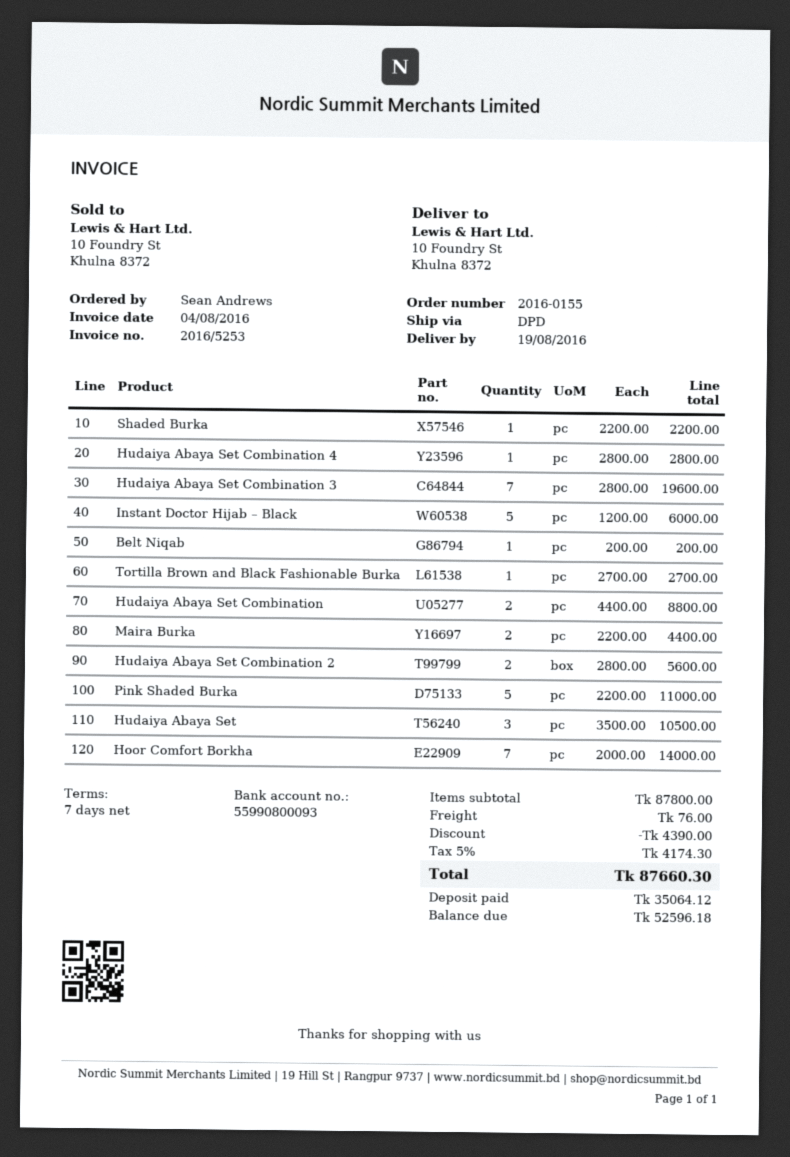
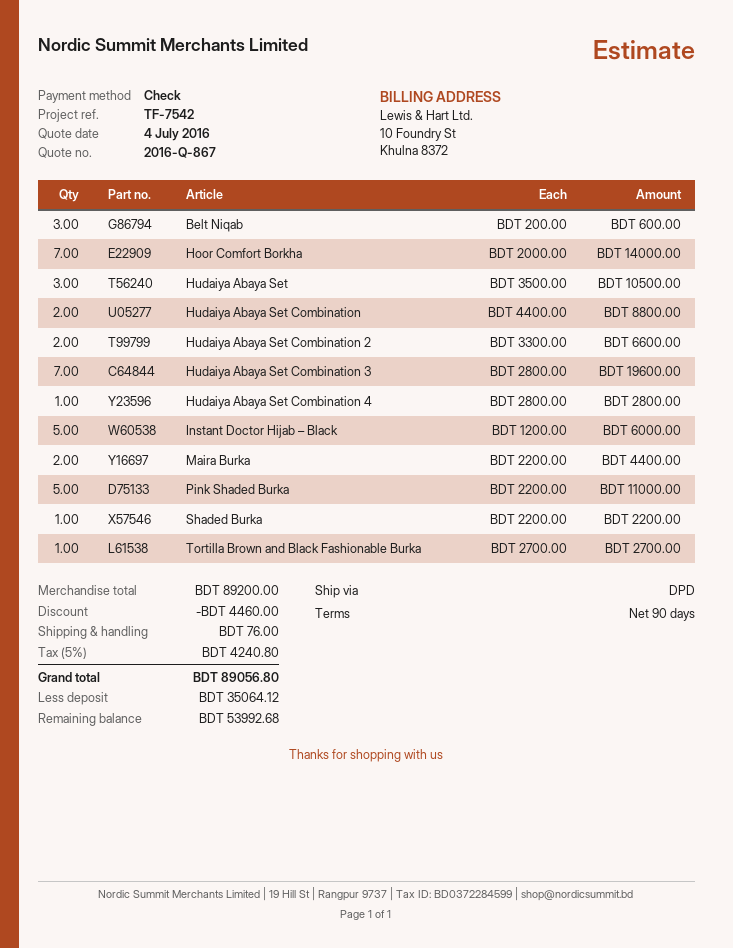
payment terms: 7 days -> 90 days
Belt Niqab: 1 x 200.00 = 200.00 -> 3 x 200.00 = 600.00
Hudaiya Abaya Set Combination 2: 2 x 2800.00 = 5600.00 -> 2 x 3300.00 = 6600.00
subtotal: 87800.00 -> 89200.00
discount: 4390.00 -> 4460.00
tax: 5% = 4174.30 -> 5% = 4240.80
total: 87660.30 -> 89056.80
balance: 52596.18 -> 53992.68

